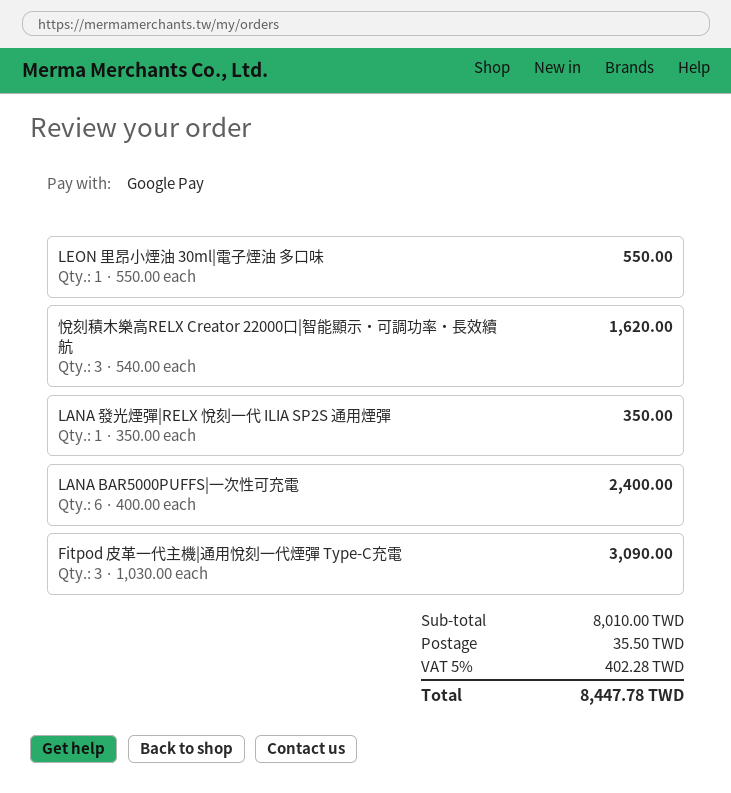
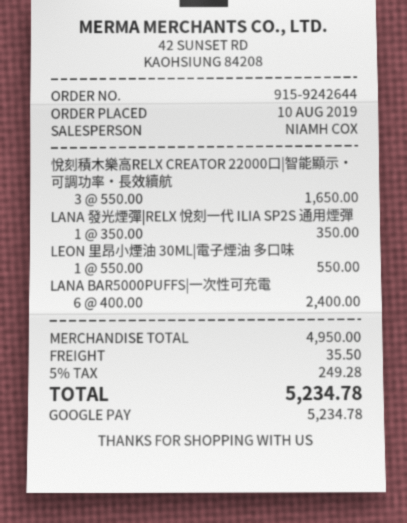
悅刻積木樂高RELX Creator 22000口|智能顯示・可調功率・長效續航: 3 x 540.00 = 1620.00 -> 3 x 550.00 = 1650.00
Fitpod 皮革一代主機|通用悅刻一代煙彈 Type-C充電: 3 x 1030.00 = 3090.00 -> none
subtotal: 8010.00 -> 4950.00
tax: 5% = 402.28 -> 5% = 249.28
total: 8447.78 -> 5234.78

